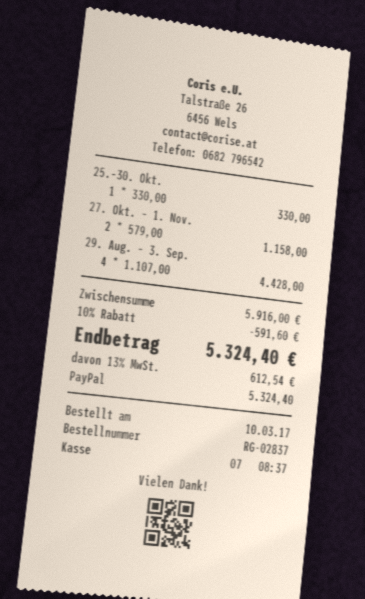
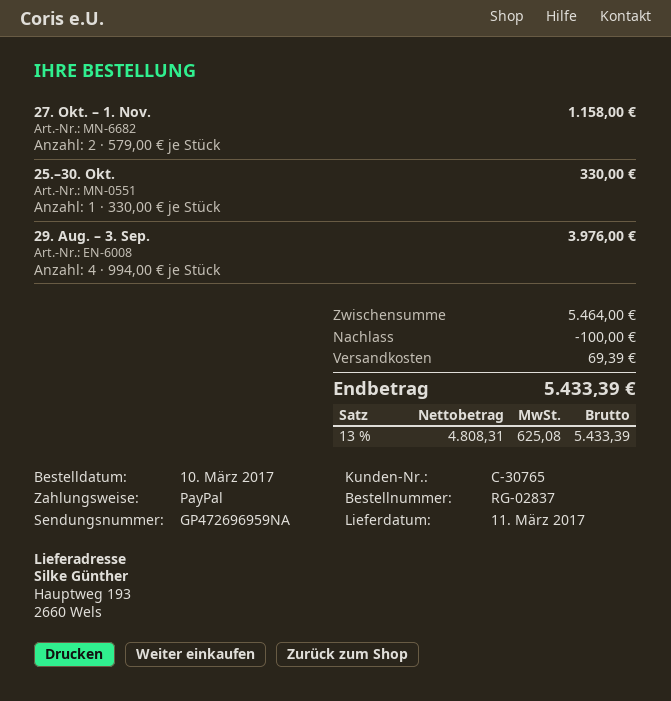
29. Aug. – 3. Sep.: 4 x 1107.00 = 4428.00 -> 4 x 994.00 = 3976.00
subtotal: 5916.00 -> 5464.00
discount: 591.60 -> 100.00
shipping: none -> 69.39
tax: 13% = 612.54 -> 13% = 625.08
total: 5324.40 -> 5433.39

